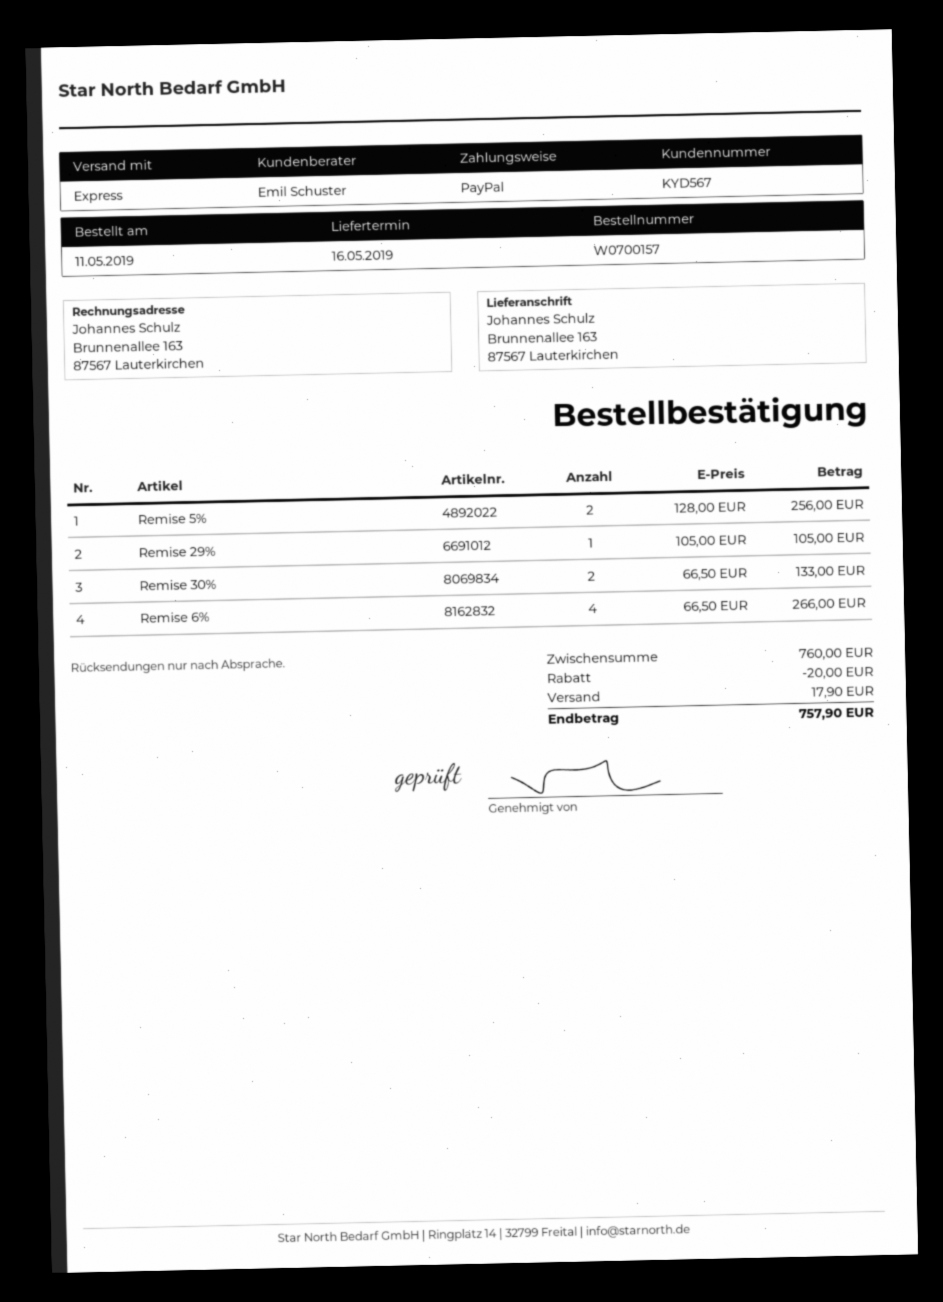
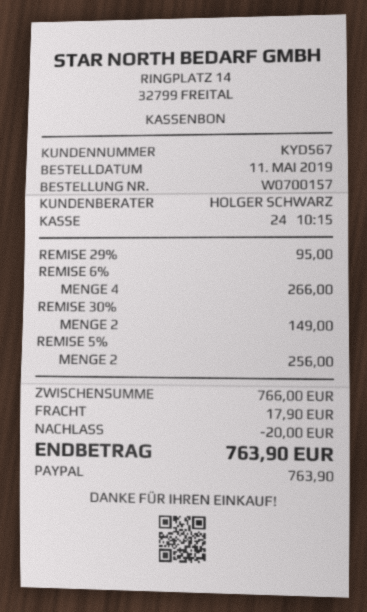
sales rep: Emil Schuster -> HOLGER SCHWARZ
Remise 29%: 1 for 105.00 -> 1 for 95.00
Remise 30%: 2 for 133.00 -> 2 for 149.00
subtotal: 760.00 -> 766.00
total: 757.90 -> 763.90

